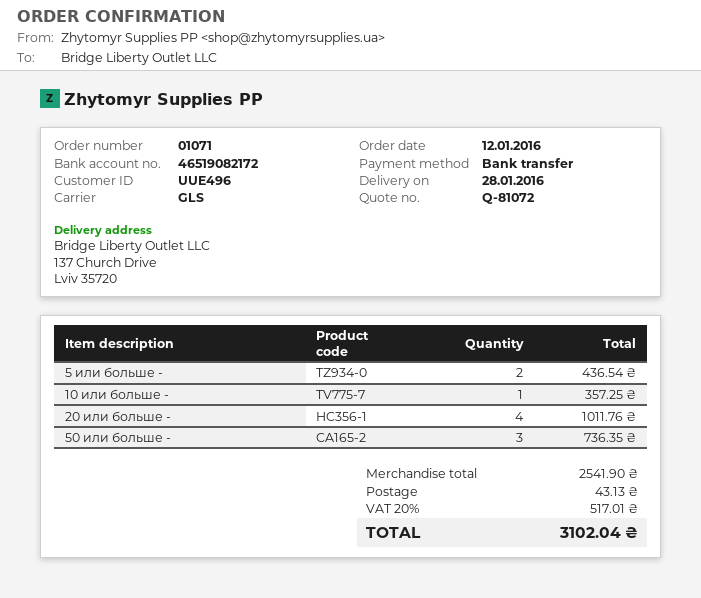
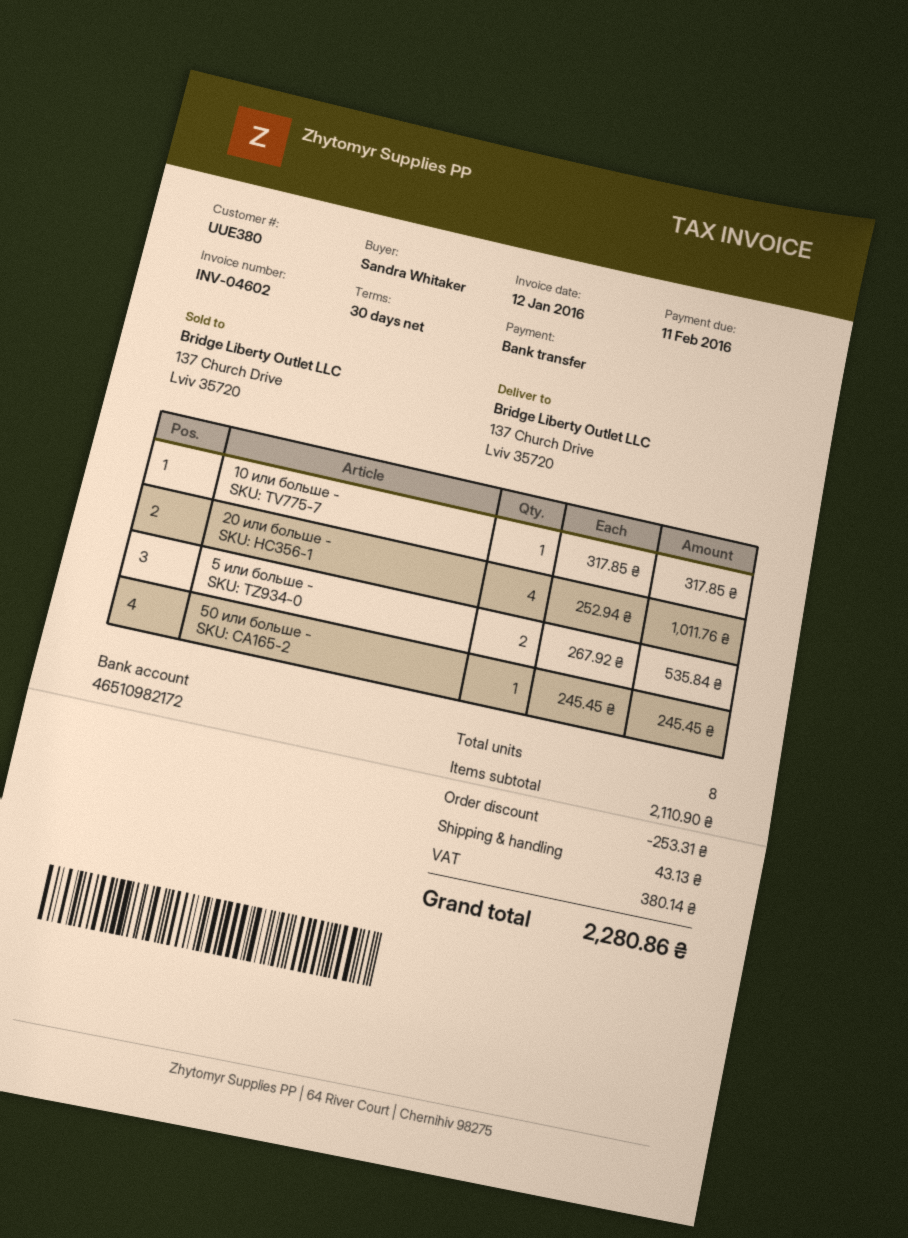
customer number: UUE496 -> UUE380
bank account: 46519082172 -> 46510982172
5 или больше -: 2 for 436.54 -> 2 for 535.84
10 или больше -: 1 for 357.25 -> 1 for 317.85
50 или больше -: 3 for 736.35 -> 1 for 245.45
subtotal: 2541.90 -> 2110.90
discount: none -> 253.31
tax: 517.01 -> 380.14
total: 3102.04 -> 2280.86

